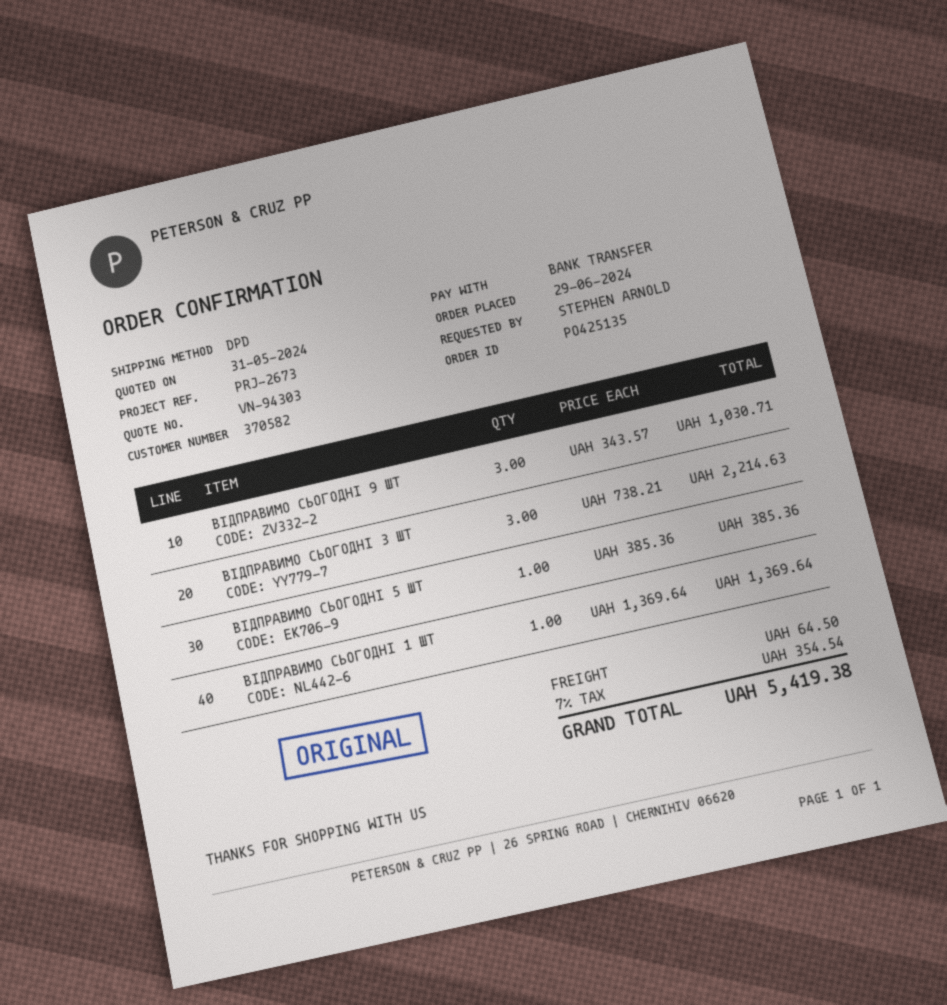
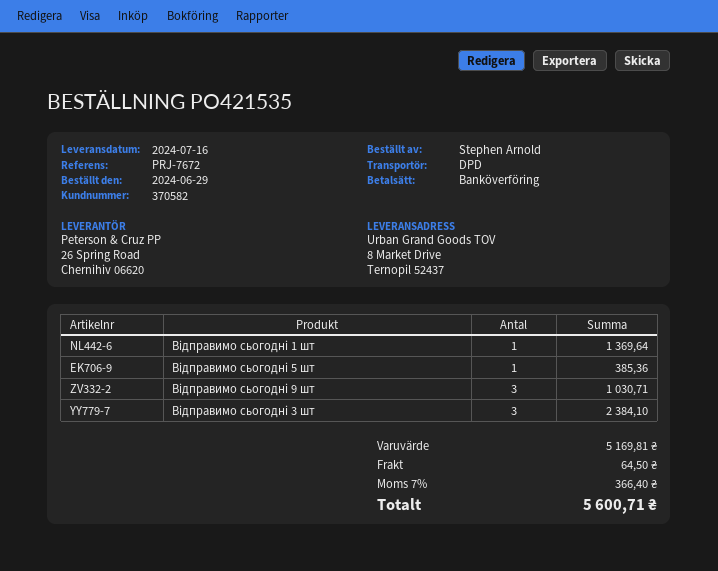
order number: PO425135 -> PO421535
reference: PRJ-2673 -> PRJ-7672
ВІДПРАВИМО СЬОГОДНІ 3 ШТ: 3 for 2214.63 -> 3 for 2384.10
tax: 7% = 354.54 -> 7% = 366.40
total: 5419.38 -> 5600.71

